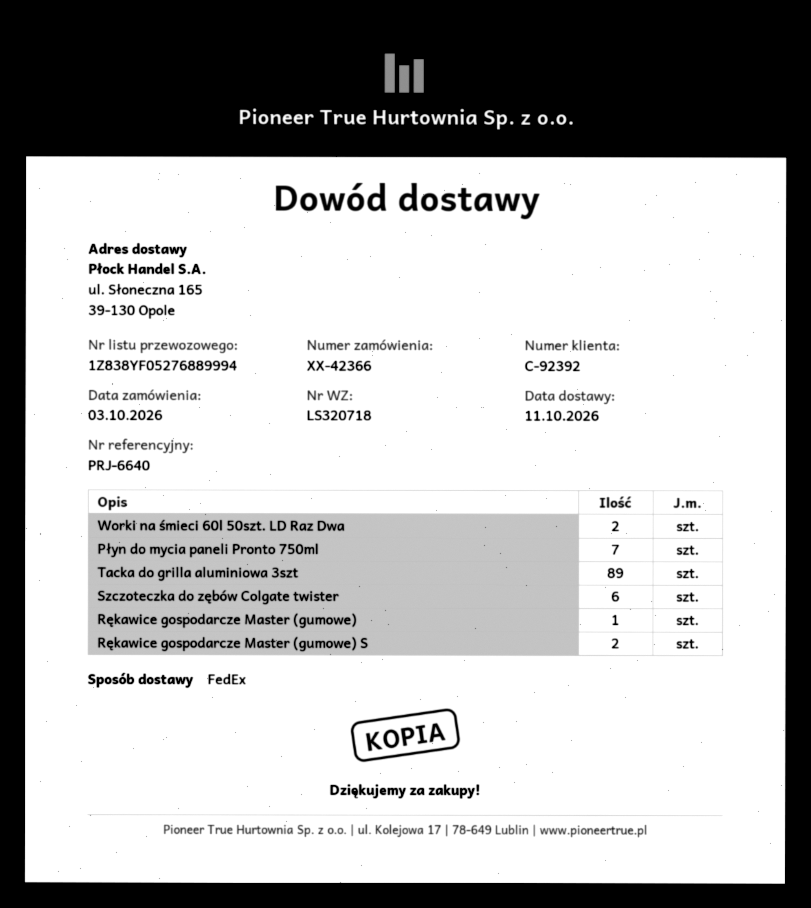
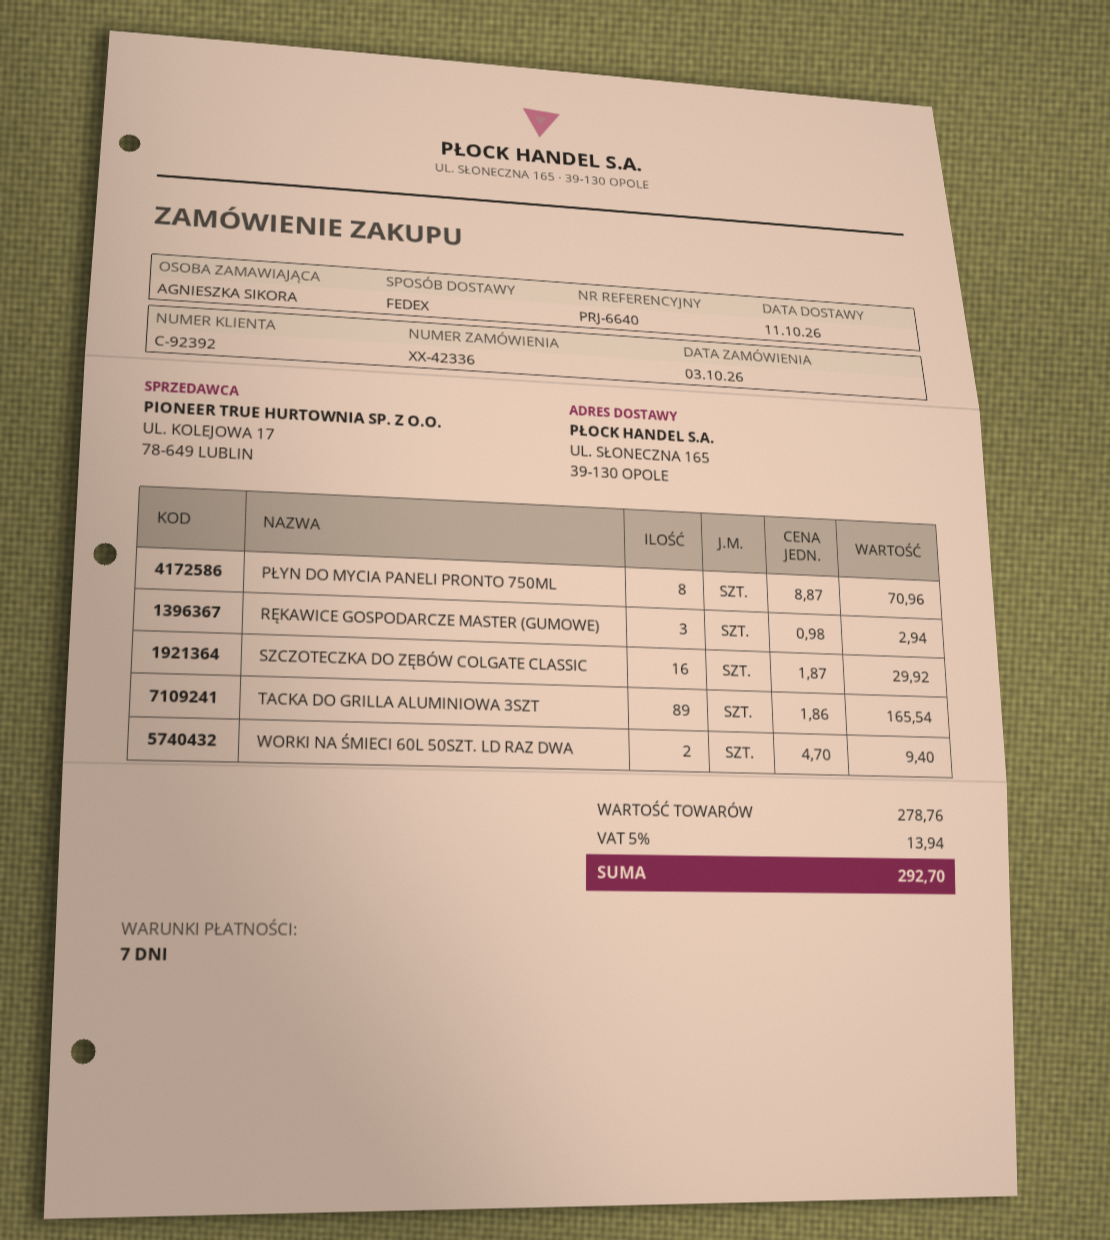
order number: XX-42366 -> XX-42336
Płyn do mycia paneli Pronto 750ml: 7 -> 8
Szczoteczka do zębów Colgate twister: 6 -> none
Rękawice gospodarcze Master (gumowe): 1 -> 3
Rękawice gospodarcze Master (gumowe) S: 2 -> none
SZCZOTECZKA DO ZĘBÓW COLGATE CLASSIC: none -> 16

